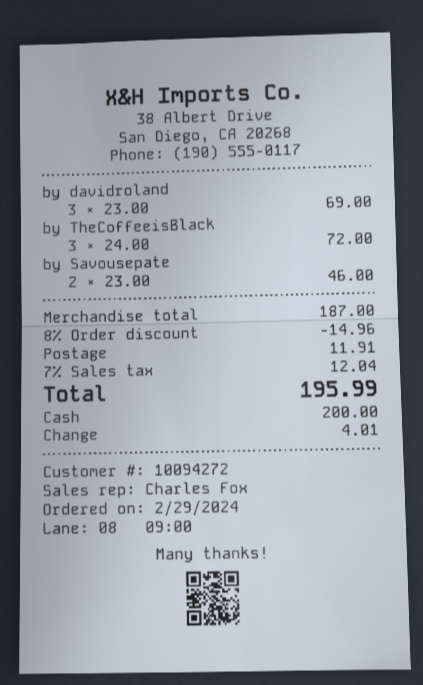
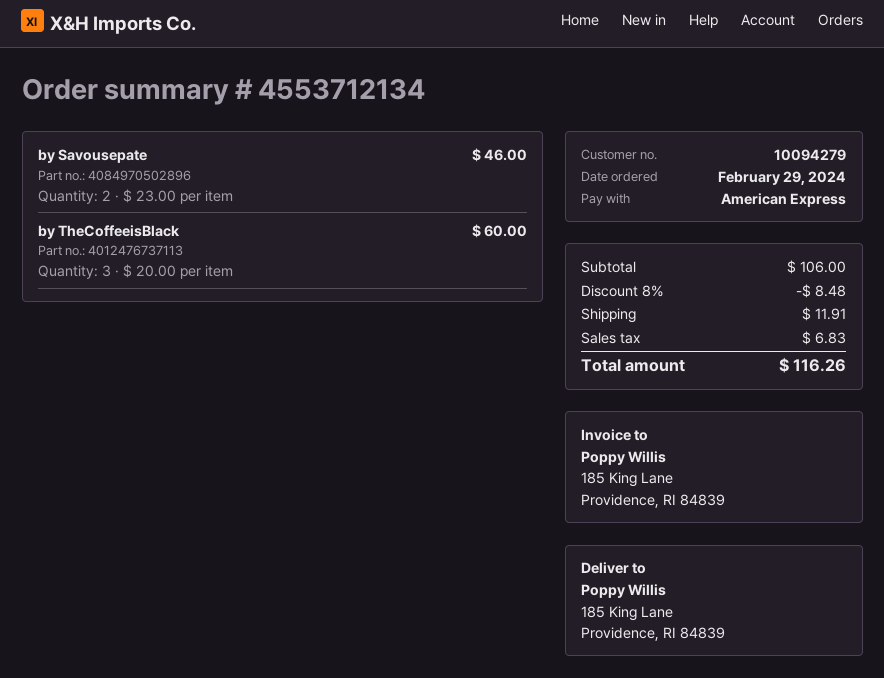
customer number: 10094272 -> 10094279
payment method: cash -> American Express
by davidroland: 3 x 23.00 = 69.00 -> none
by TheCoffeeisBlack: 3 x 24.00 = 72.00 -> 3 x 20.00 = 60.00
subtotal: 187.00 -> 106.00
discount: 8% = 14.96 -> 8% = 8.48
tax: 12.04 -> 6.83
total: 195.99 -> 116.26

